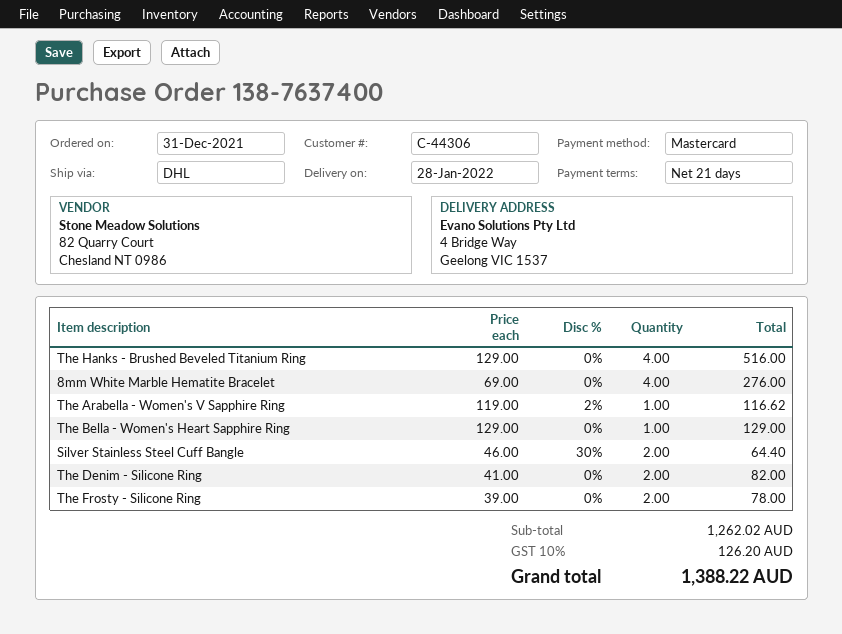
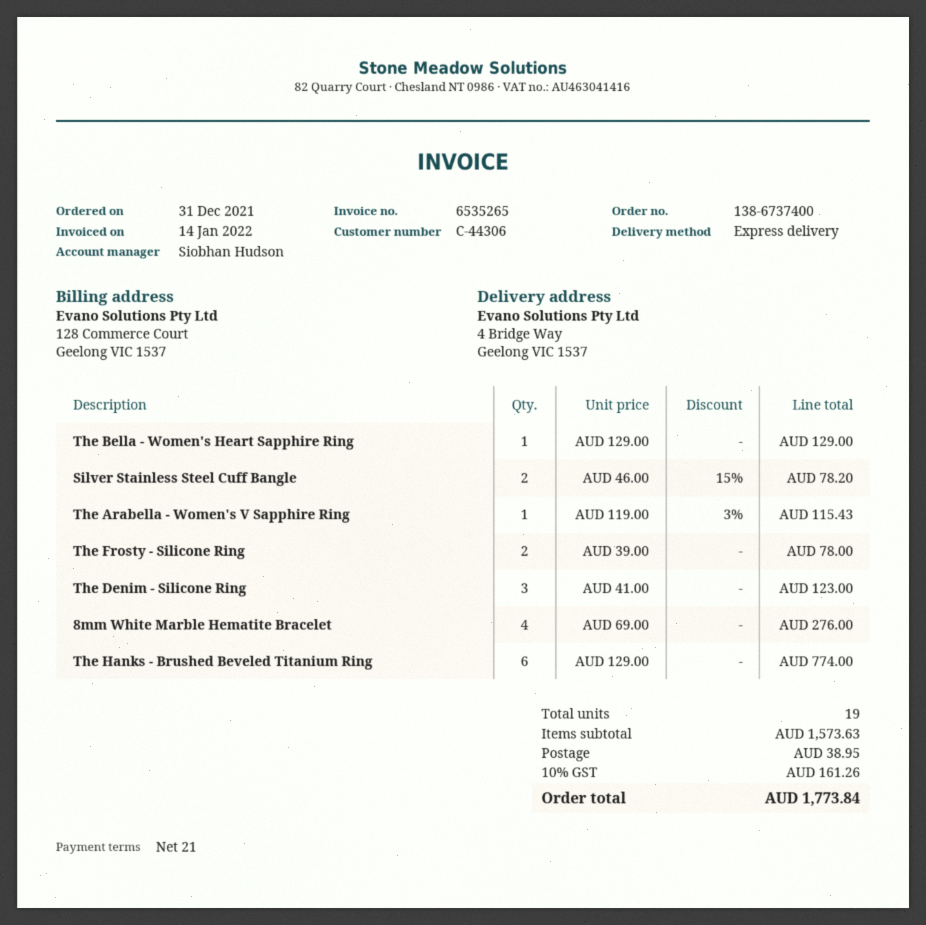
order number: 138-7637400 -> 138-6737400
shipping method: DHL -> express
The Hanks - Brushed Beveled Titanium Ring: 4 x 129.00 = 516.00 -> 6 x 129.00 = 774.00
The Arabella - Women's V Sapphire Ring: 1 x 119.00 - 2% = 116.62 -> 1 x 119.00 - 3% = 115.43
Silver Stainless Steel Cuff Bangle: 2 x 46.00 - 30% = 64.40 -> 2 x 46.00 - 15% = 78.20
The Denim - Silicone Ring: 2 x 41.00 = 82.00 -> 3 x 41.00 = 123.00
subtotal: 1262.02 -> 1573.63
shipping: none -> 38.95
tax: 10% = 126.20 -> 10% = 161.26
total: 1388.22 -> 1773.84

